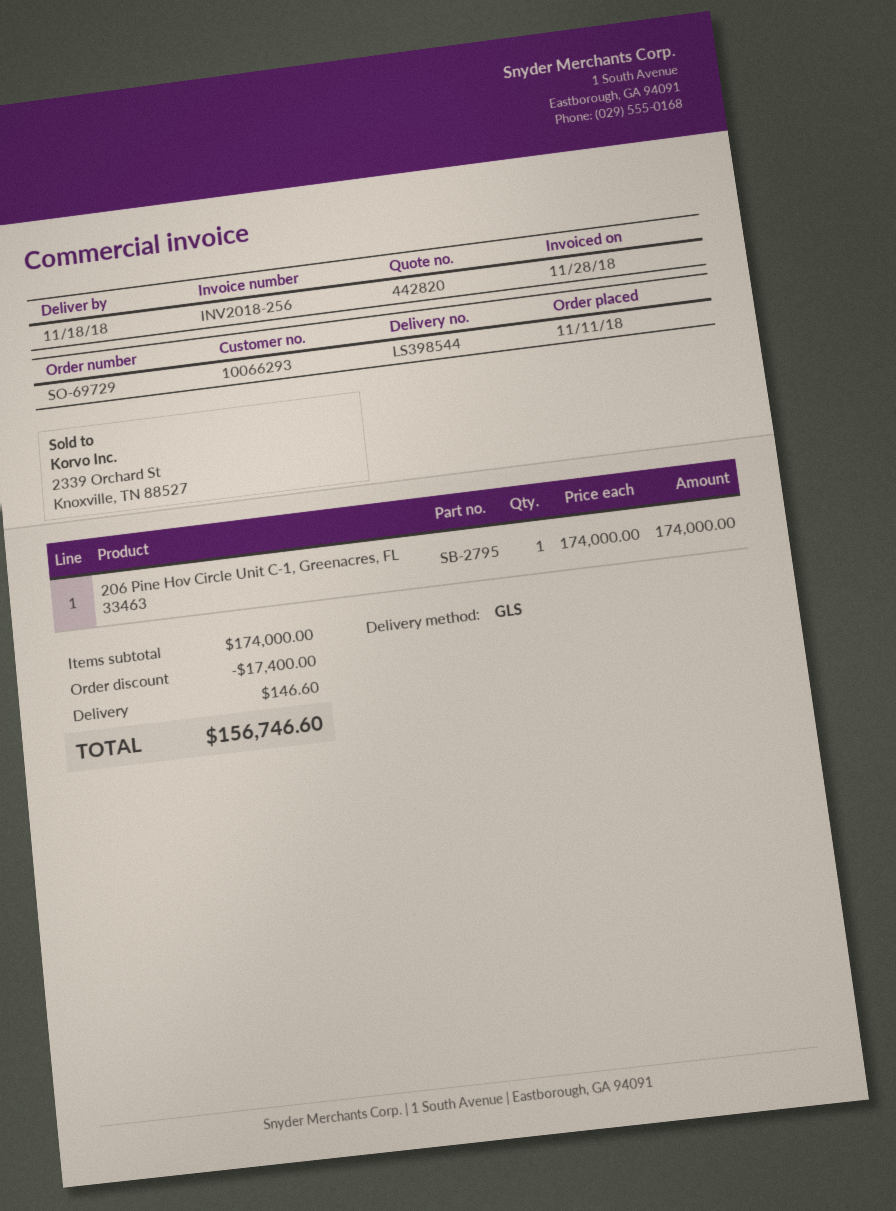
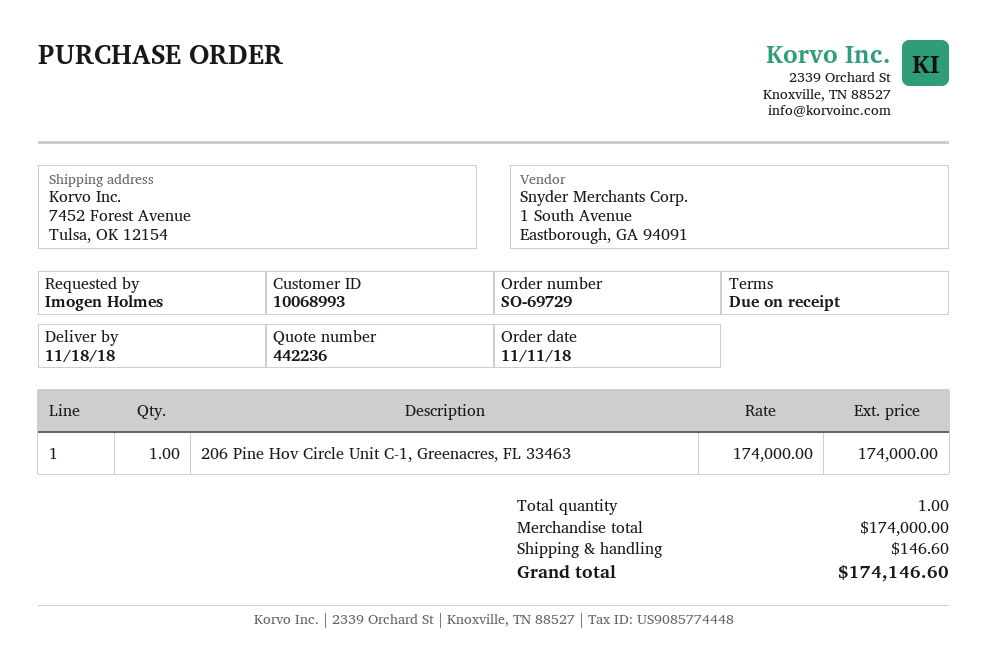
quote number: 442820 -> 442236
customer number: 10066293 -> 10068993
discount: 17400.00 -> none
total: 156746.60 -> 174146.60

